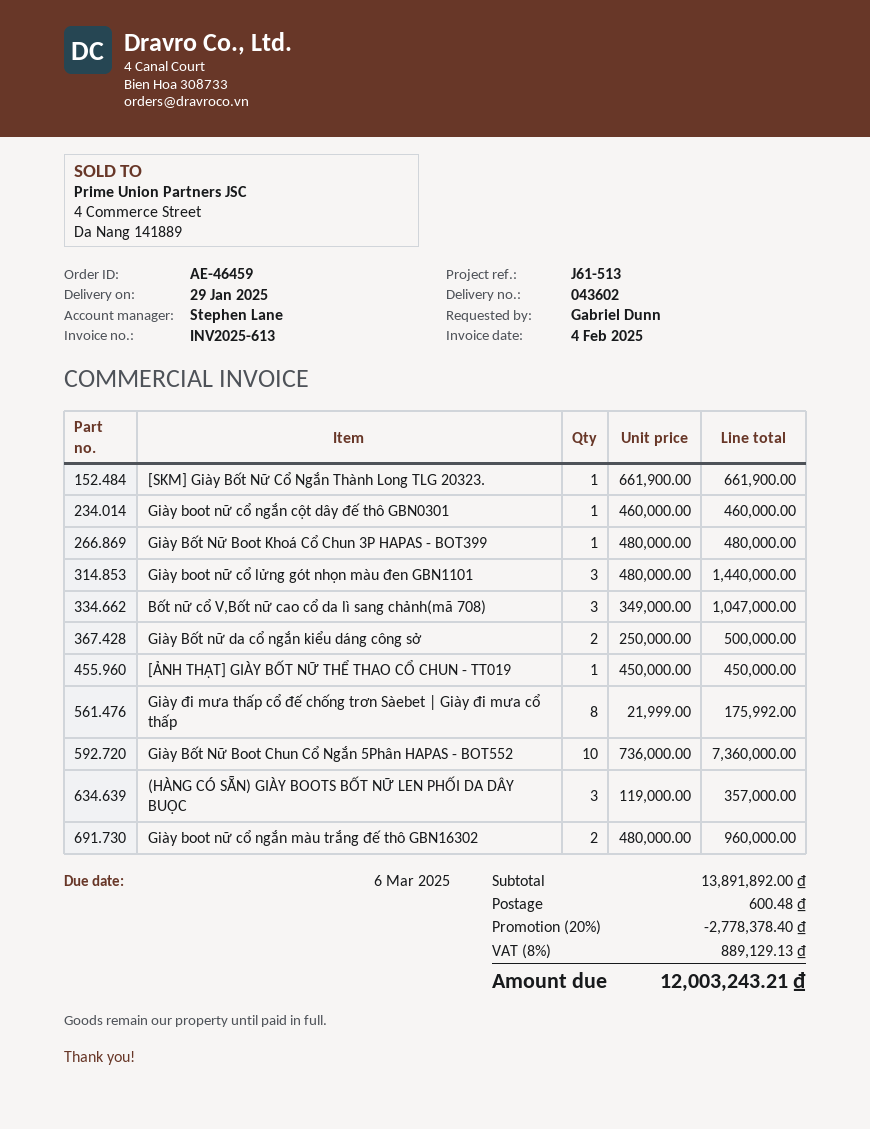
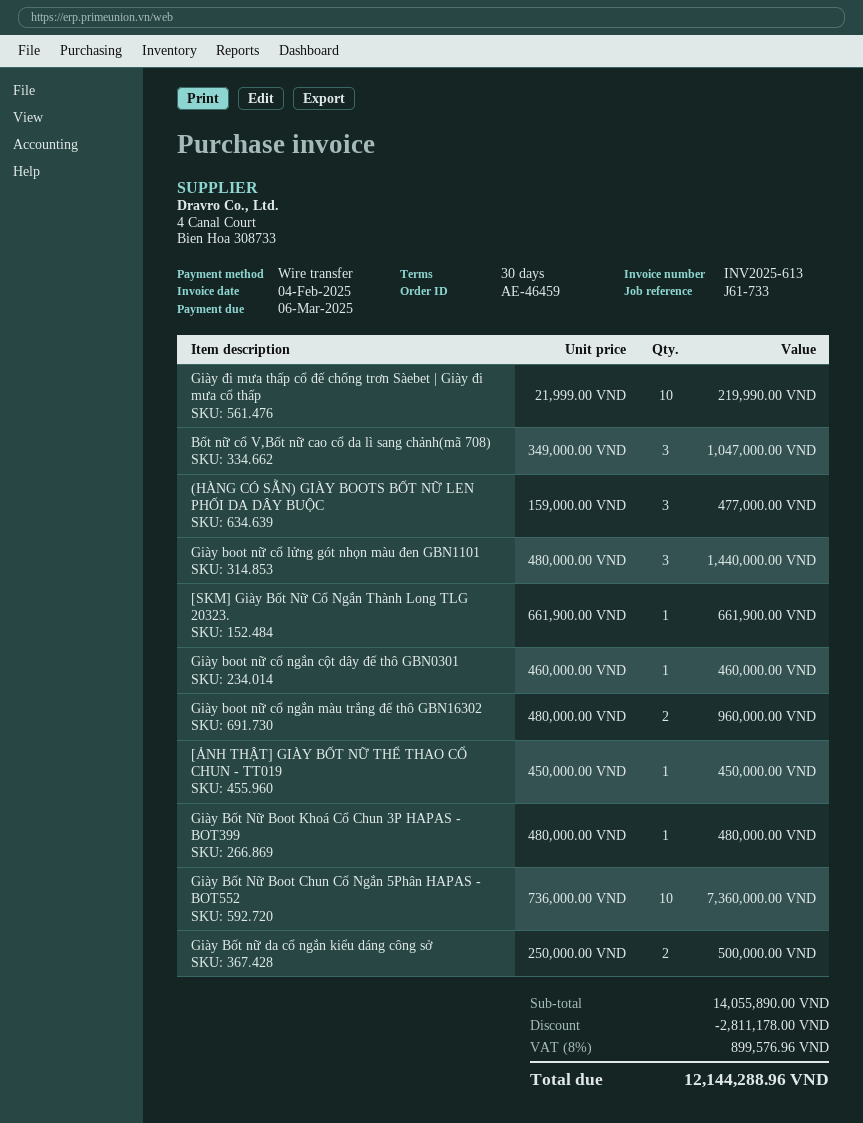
reference: J61-513 -> J61-733
Giày đi mưa thấp cổ đế chống trơn Sàebet | Giày đi mưa cổ thấp: 8 x 21999.00 = 175992.00 -> 10 x 21999.00 = 219990.00
(HÀNG CÓ SẴN) GIÀY BOOTS BỐT NỮ LEN PHỐI DA DÂY BUỘC: 3 x 119000.00 = 357000.00 -> 3 x 159000.00 = 477000.00
subtotal: 13891892.00 -> 14055890.00
discount: 2778378.40 -> 2811178.00
shipping: 600.48 -> none
tax: 8% = 889129.13 -> 8% = 899576.96
total: 12003243.21 -> 12144288.96

